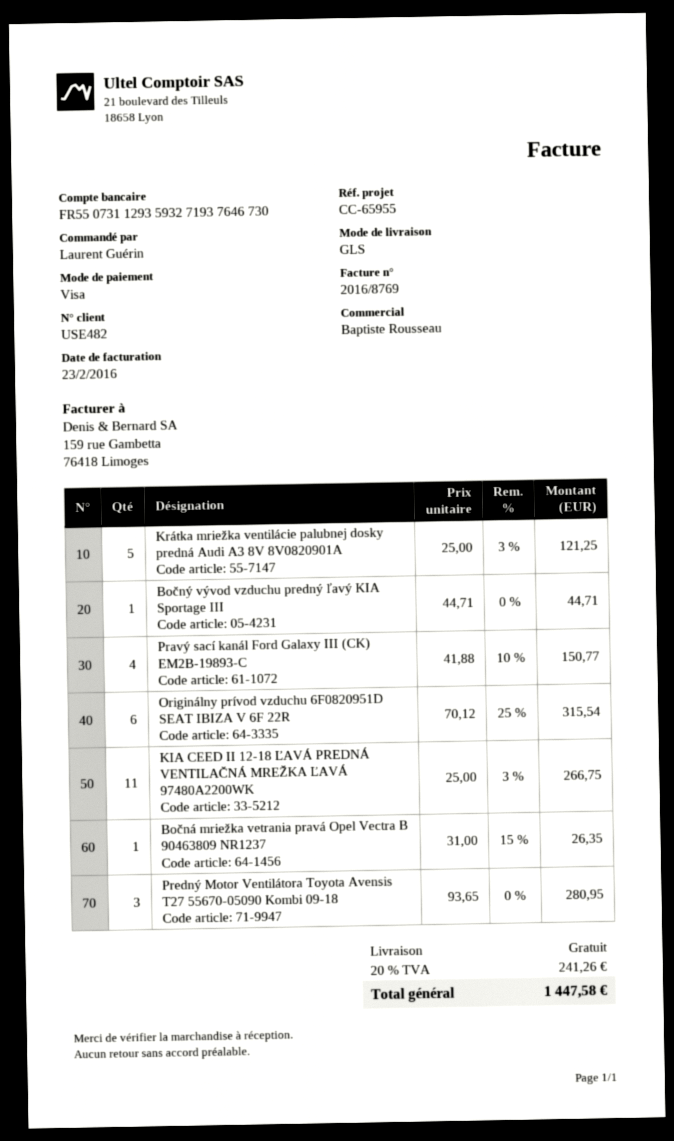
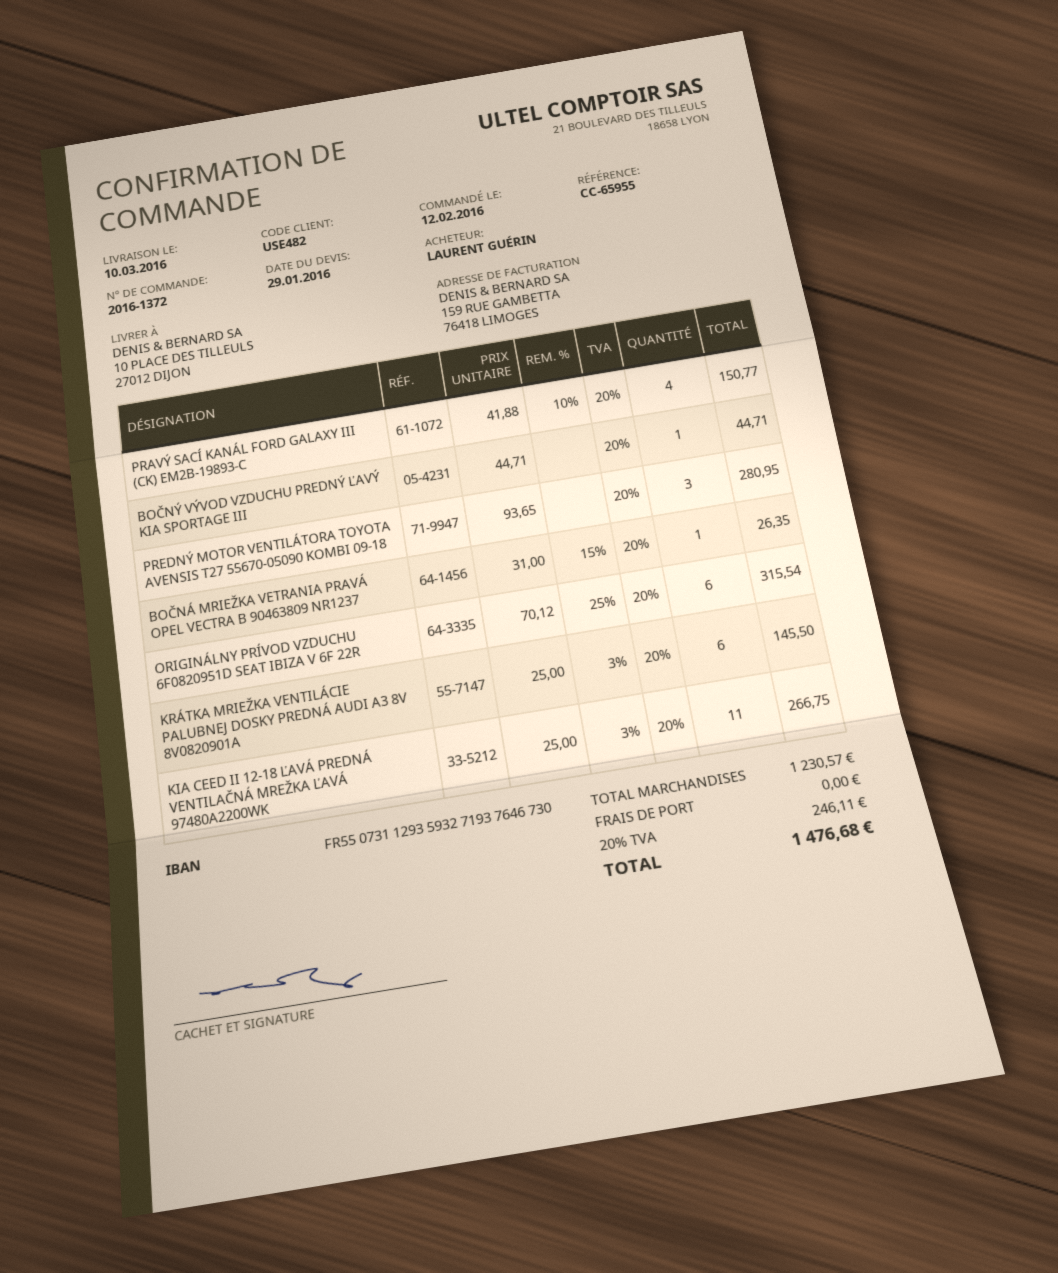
Krátka mriežka ventilácie palubnej dosky predná Audi A3 8V 8V0820901A: 5 x 25.00 - 3% = 121.25 -> 6 x 25.00 - 3% = 145.50
tax: 20% = 241.26 -> 20% = 246.11
total: 1447.58 -> 1476.68

